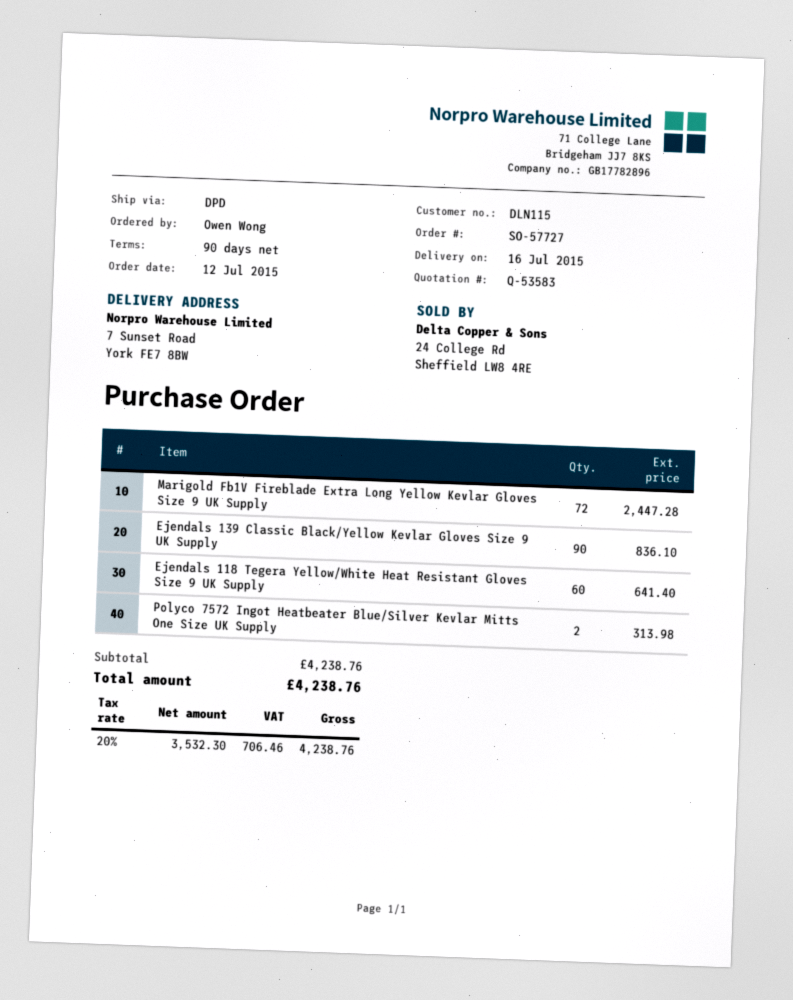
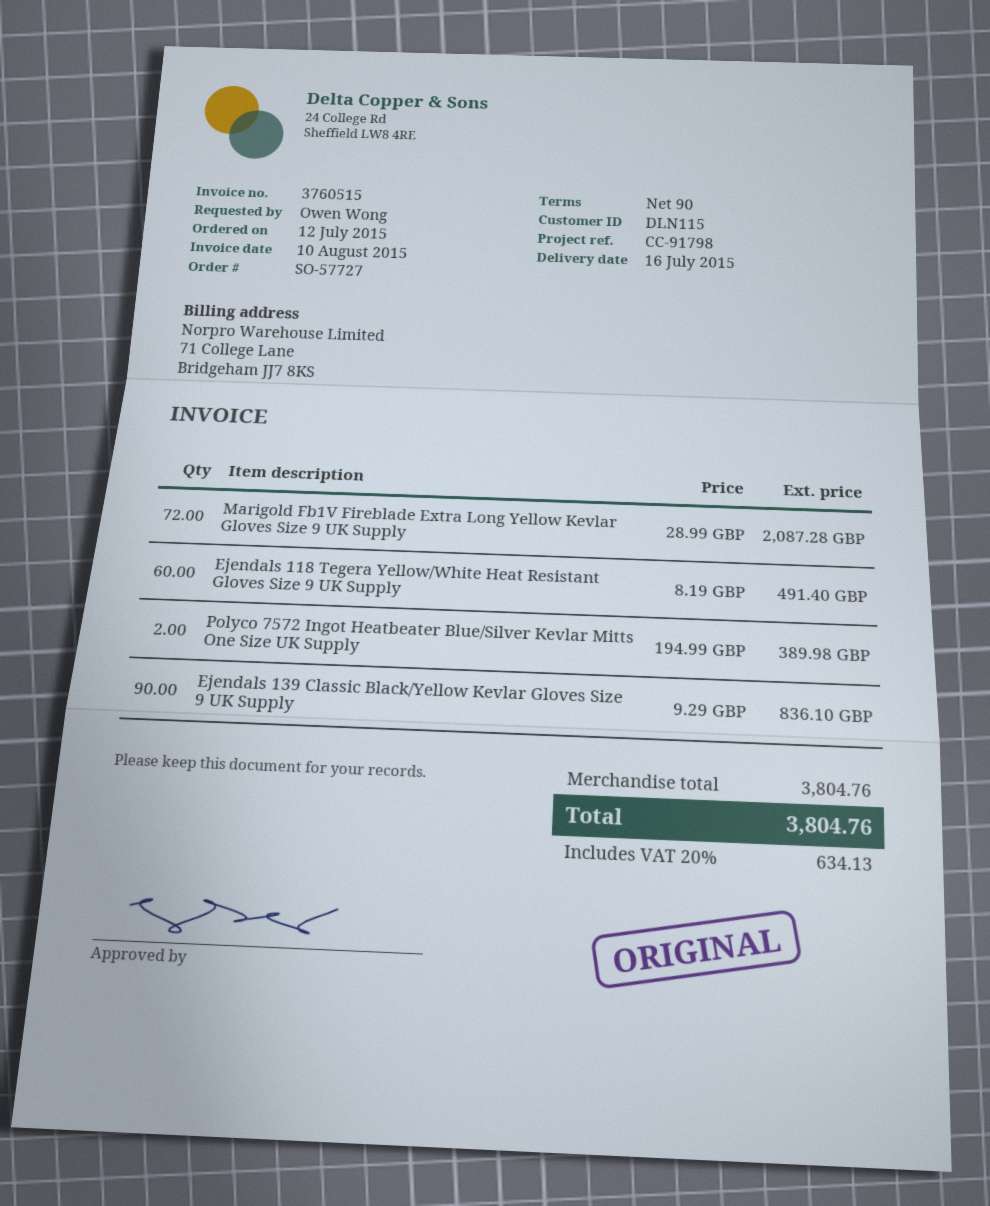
Marigold Fb1V Fireblade Extra Long Yellow Kevlar Gloves Size 9 UK Supply: 72 for 2447.28 -> 72 for 2087.28
Ejendals 118 Tegera Yellow/White Heat Resistant Gloves Size 9 UK Supply: 60 for 641.40 -> 60 for 491.40
Polyco 7572 Ingot Heatbeater Blue/Silver Kevlar Mitts One Size UK Supply: 2 for 313.98 -> 2 for 389.98
subtotal: 4238.76 -> 3804.76
tax: 20% = 706.46 -> 20% = 634.13
total: 4238.76 -> 3804.76

